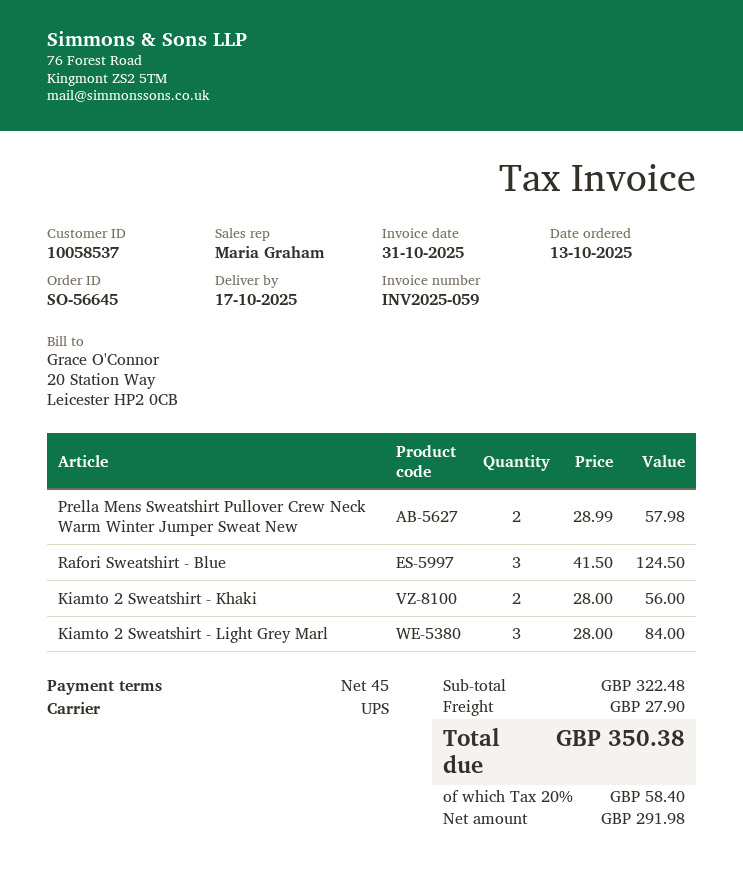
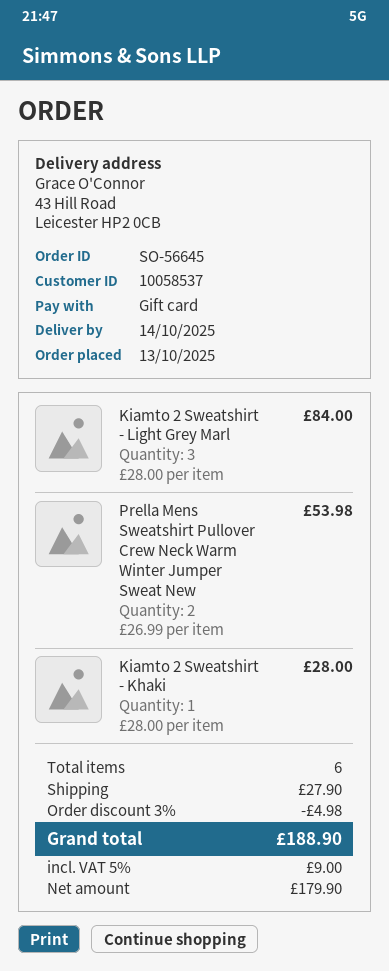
delivery date: 2025-10-17 -> 2025-10-14
Prella Mens Sweatshirt Pullover Crew Neck Warm Winter Jumper Sweat New: 2 x 28.99 = 57.98 -> 2 x 26.99 = 53.98
Rafori Sweatshirt - Blue: 3 x 41.50 = 124.50 -> none
Kiamto 2 Sweatshirt - Khaki: 2 x 28.00 = 56.00 -> 1 x 28.00 = 28.00
discount: none -> 3% = 4.98
net: 291.98 -> 179.90
tax: 20% = 58.40 -> 5% = 9.00
total: 350.38 -> 188.90

